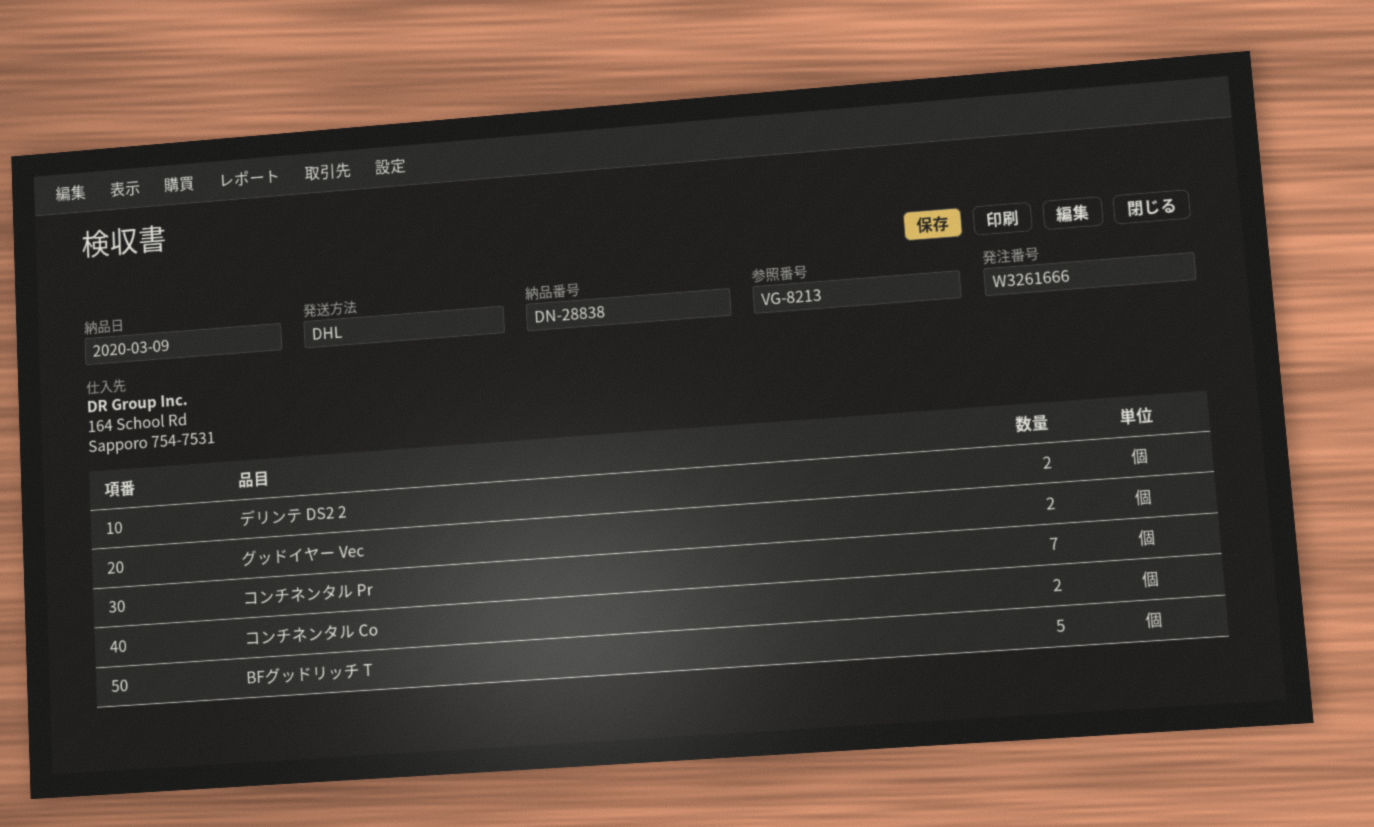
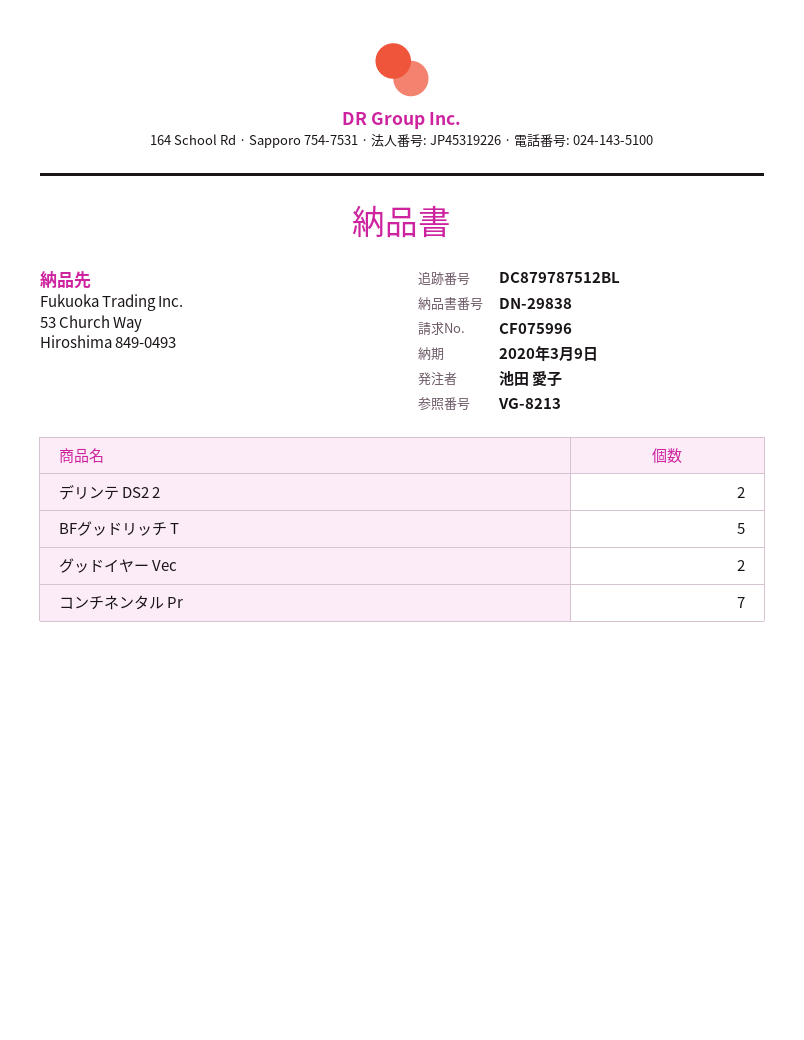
delivery note number: DN-28838 -> DN-29838
コンチネンタル Co: 2 -> none

